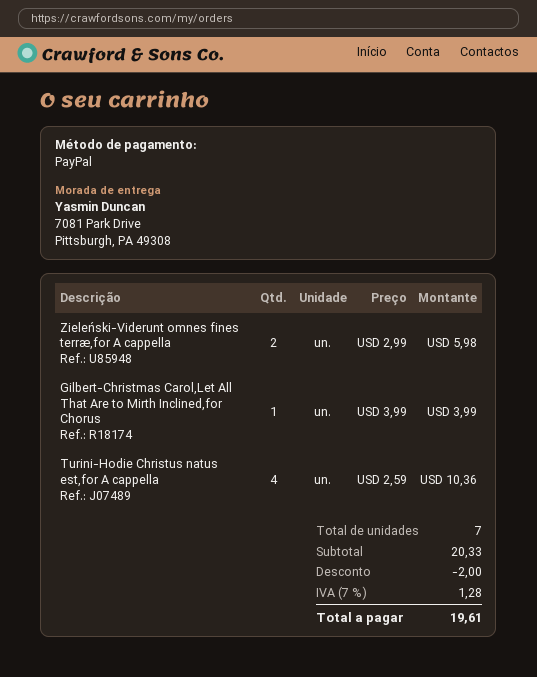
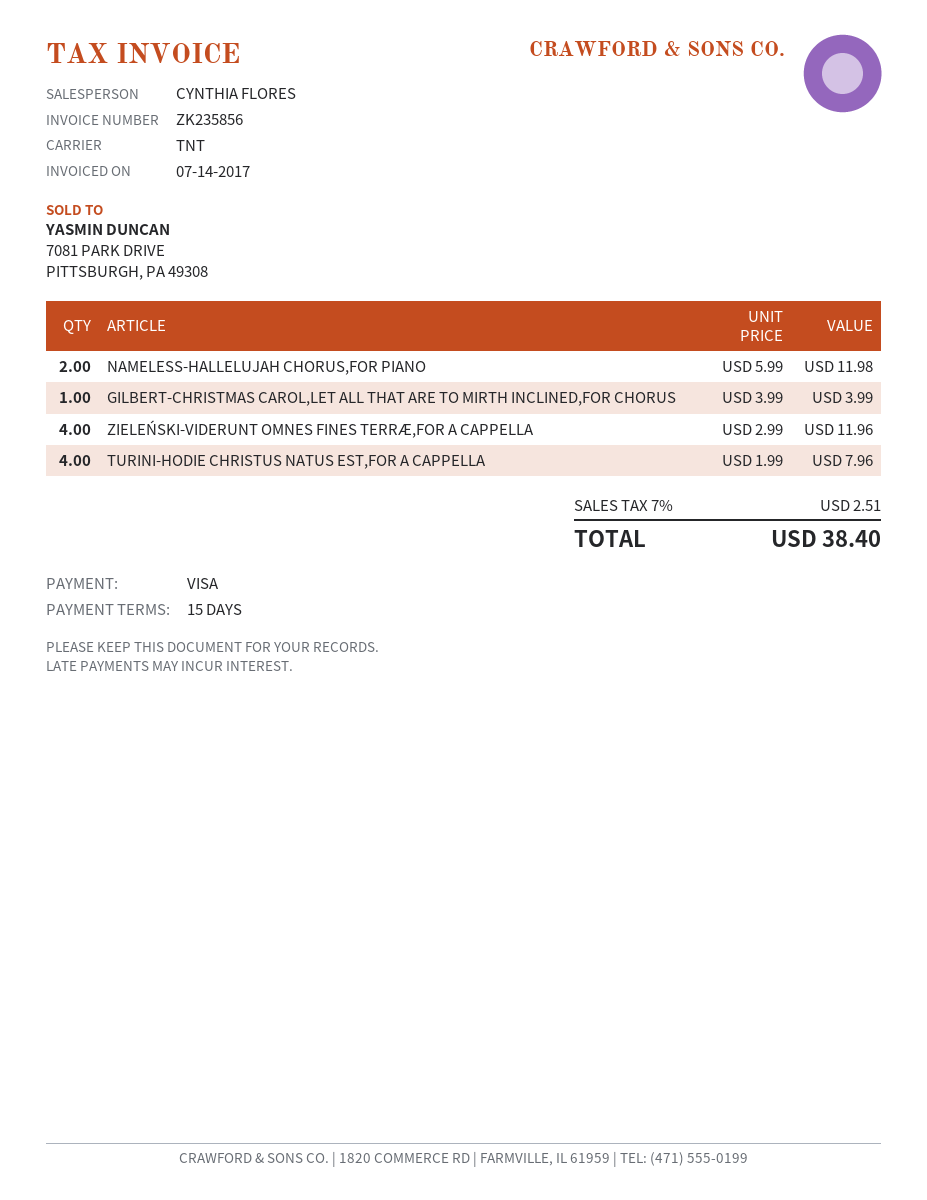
payment method: PayPal -> Visa
Zieleński-Viderunt omnes fines terræ,for A cappella: 2 x 2.99 = 5.98 -> 4 x 2.99 = 11.96
Turini-Hodie Christus natus est,for A cappella: 4 x 2.59 = 10.36 -> 4 x 1.99 = 7.96
NAMELESS-HALLELUJAH CHORUS,FOR PIANO: none -> 2 x 5.99 = 11.98
discount: 2.00 -> none
tax: 7% = 1.28 -> 7% = 2.51
total: 19.61 -> 38.40

